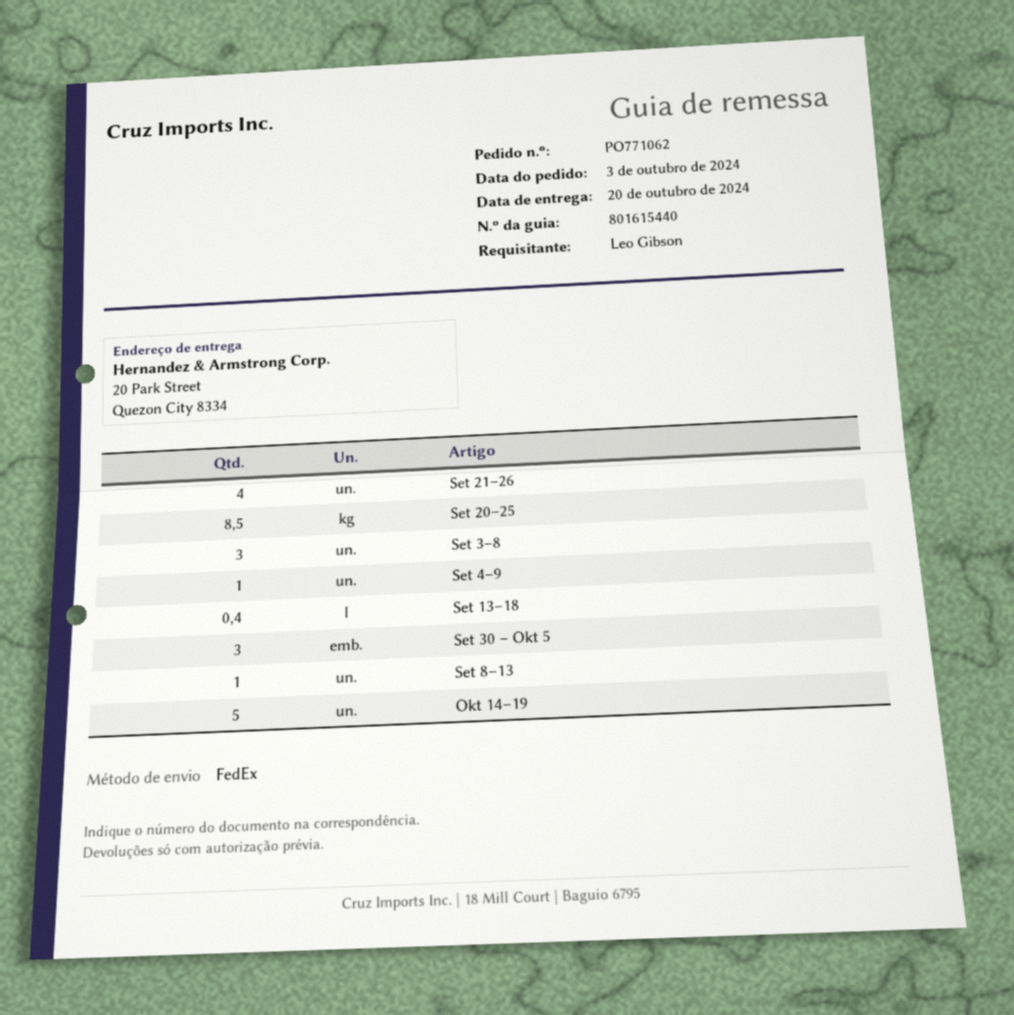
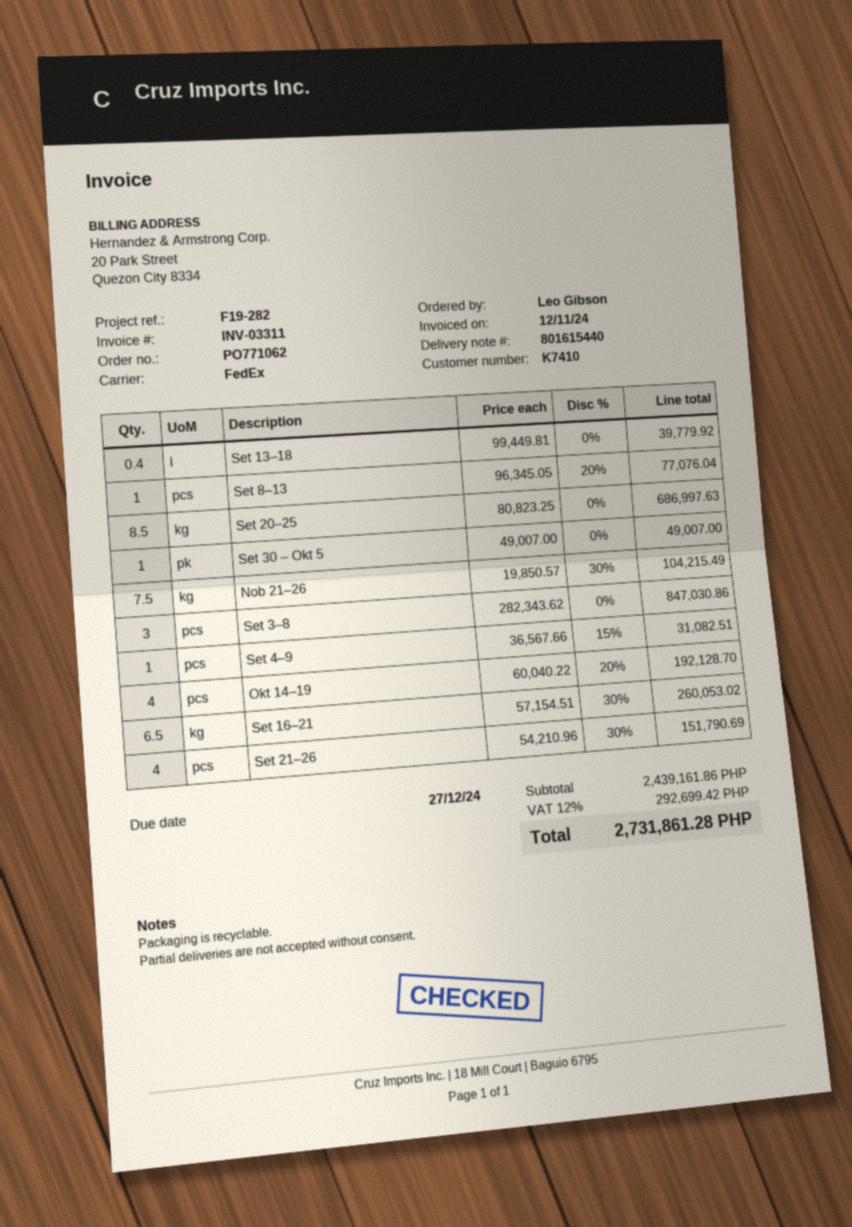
Set 30 – Okt 5: 3 -> 1
Okt 14–19: 5 -> 4
Nob 21–26: none -> 7.5
Set 16–21: none -> 6.5

